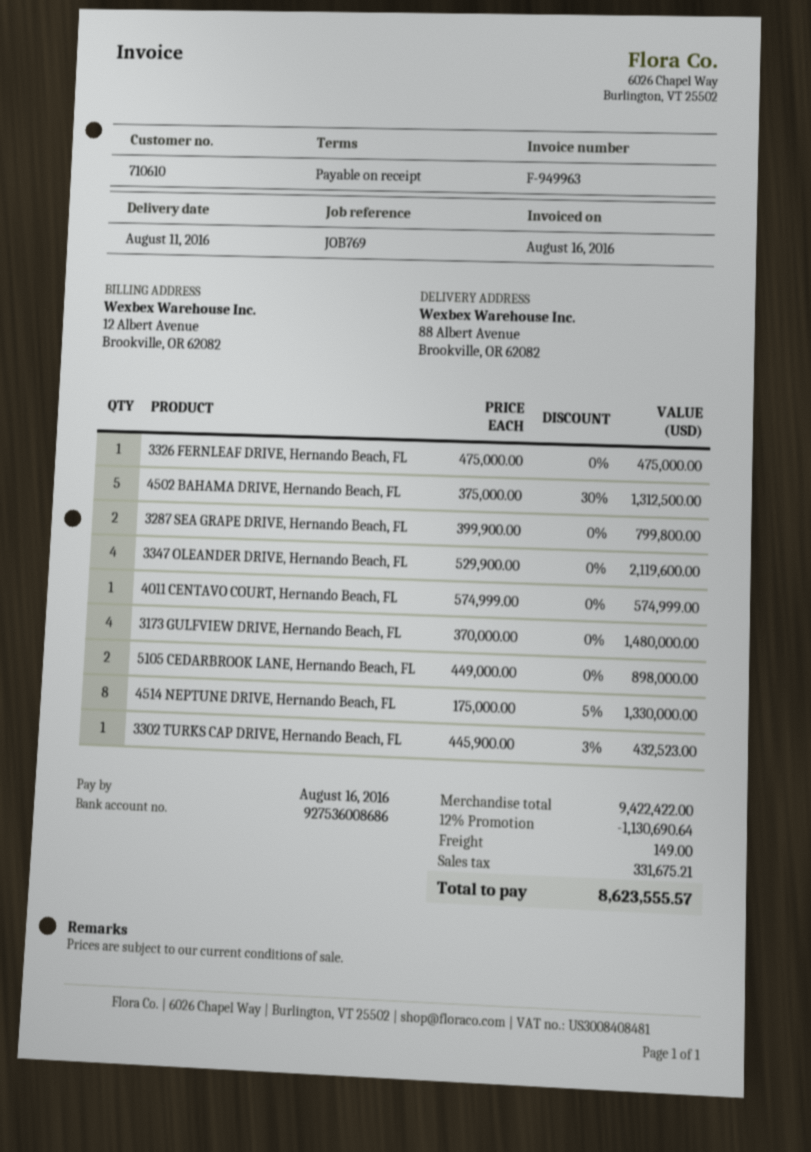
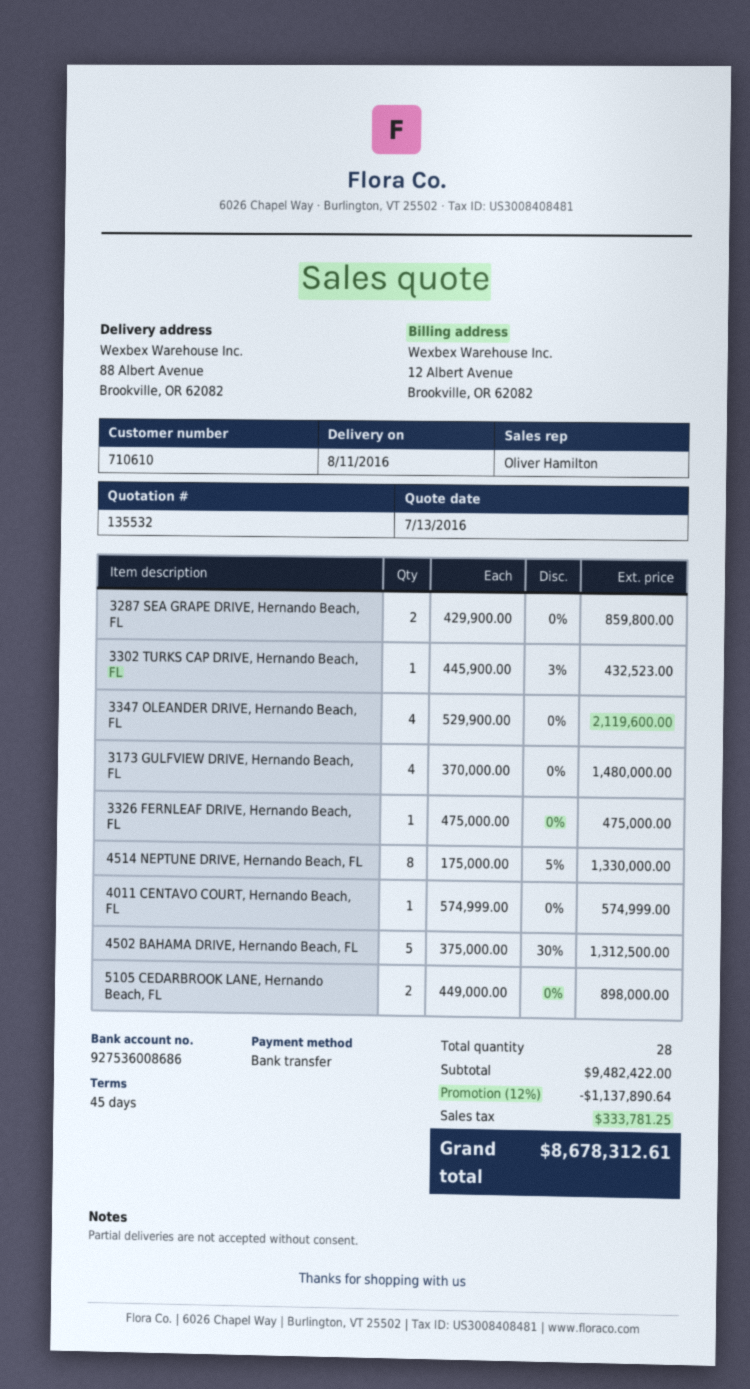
payment terms: on receipt -> 45 days
3287 SEA GRAPE DRIVE, Hernando Beach, FL: 2 x 399900.00 = 799800.00 -> 2 x 429900.00 = 859800.00
subtotal: 9422422.00 -> 9482422.00
discount: 12% = 1130690.64 -> 12% = 1137890.64
shipping: 149.00 -> none
tax: 331675.21 -> 333781.25
total: 8623555.57 -> 8678312.61

